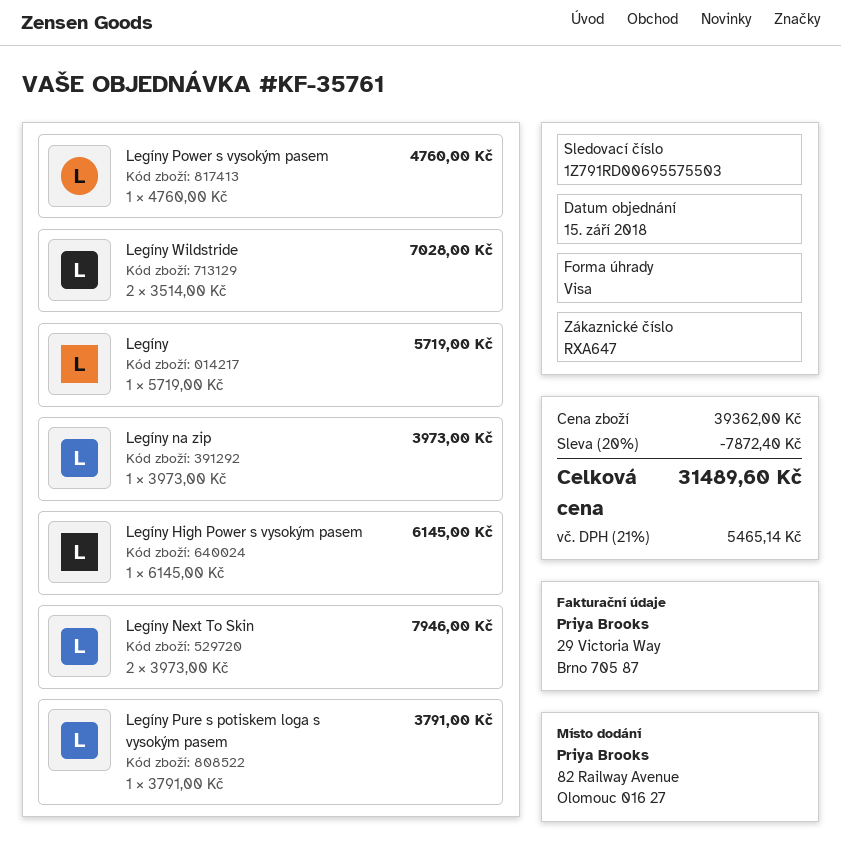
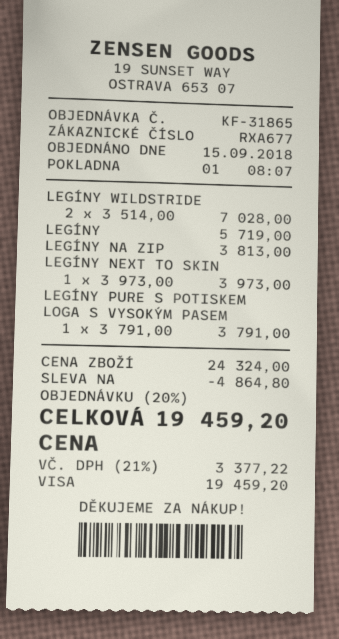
order number: KF-35761 -> KF-31865
customer number: RXA647 -> RXA677
Legíny Power s vysokým pasem: 1 x 4760.00 = 4760.00 -> none
Legíny na zip: 1 x 3973.00 = 3973.00 -> 1 x 3813.00 = 3813.00
Legíny High Power s vysokým pasem: 1 x 6145.00 = 6145.00 -> none
Legíny Next To Skin: 2 x 3973.00 = 7946.00 -> 1 x 3973.00 = 3973.00
subtotal: 39362.00 -> 24324.00
discount: 20% = 7872.40 -> 20% = 4864.80
tax: 21% = 5465.14 -> 21% = 3377.22
total: 31489.60 -> 19459.20

